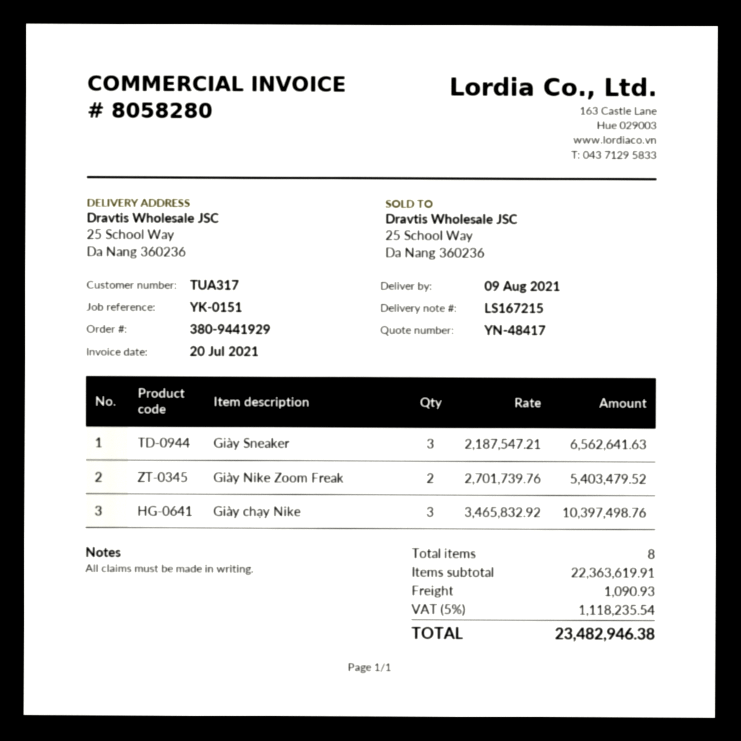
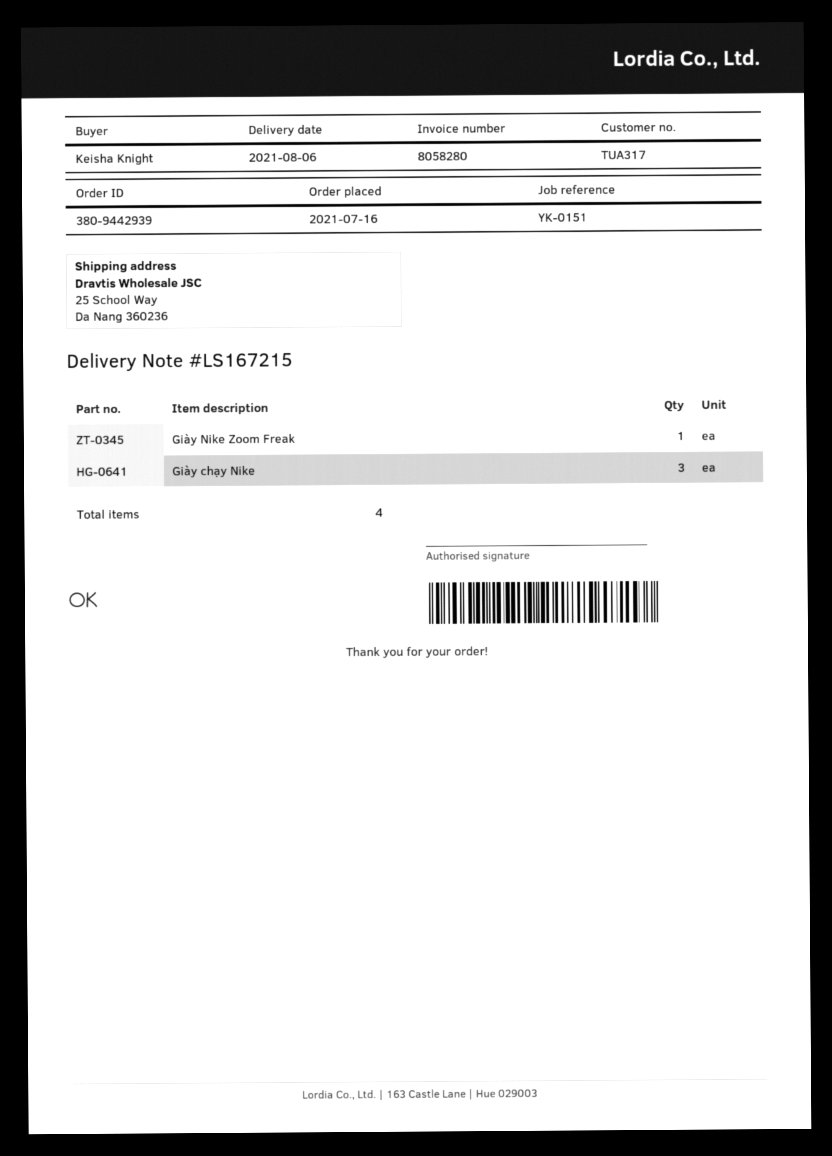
order number: 380-9441929 -> 380-9442939
delivery date: 2021-08-09 -> 2021-08-06
Giày Sneaker: 3 -> none
Giày Nike Zoom Freak: 2 -> 1
total quantity: 8 -> 4

